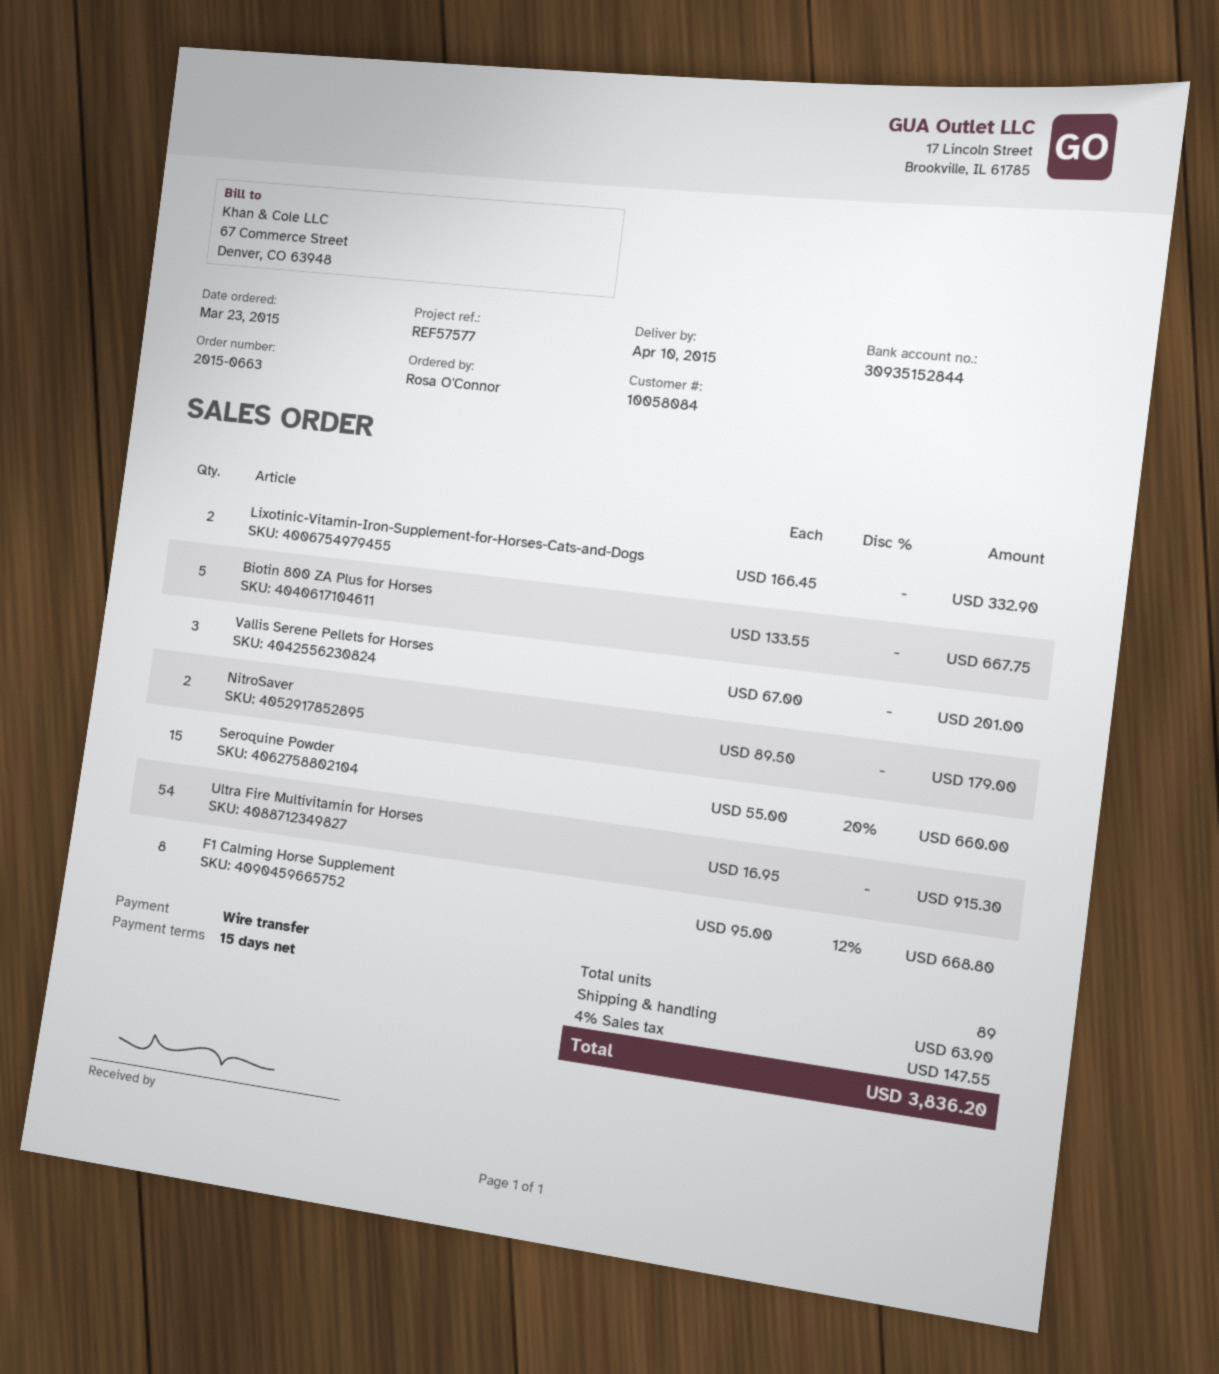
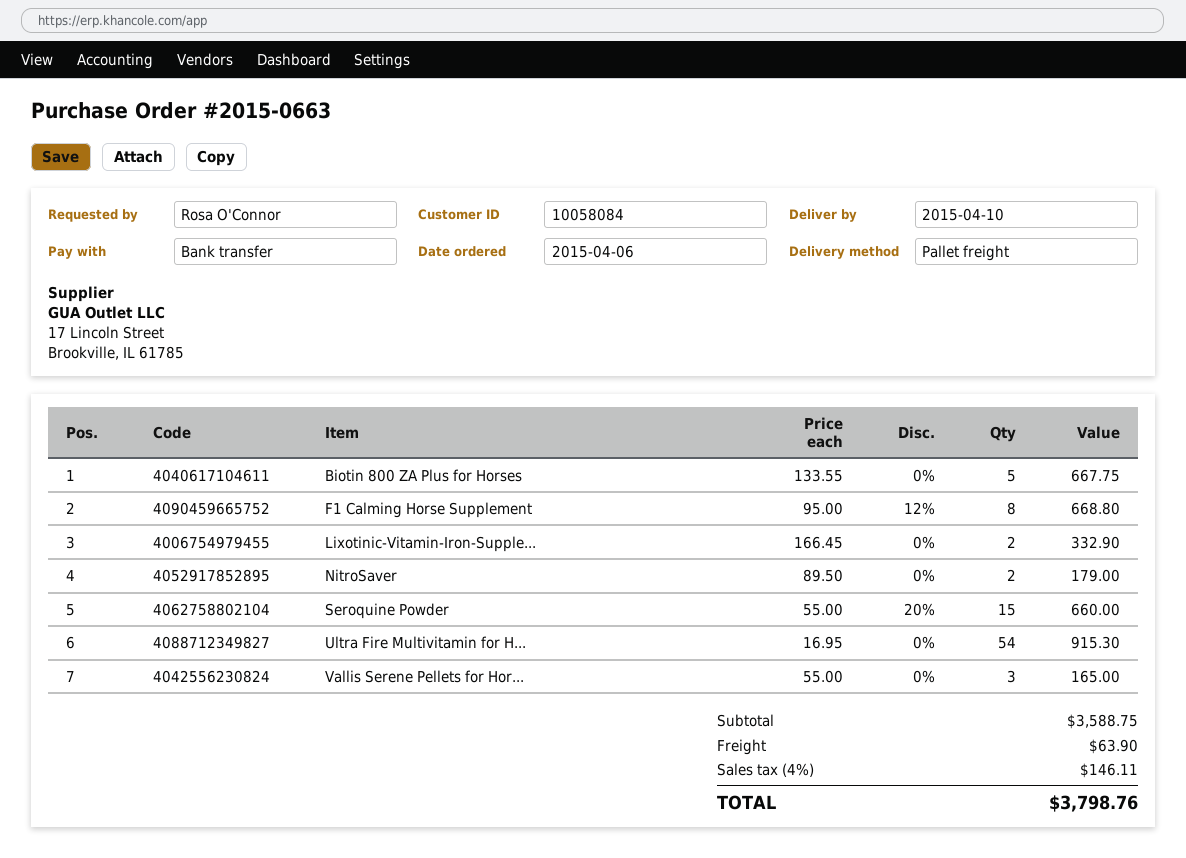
order date: 2015-03-23 -> 2015-04-06
Vallis Serene Pellets for Horses: 3 x 67.00 = 201.00 -> 3 x 55.00 = 165.00
tax: 4% = 147.55 -> 4% = 146.11
total: 3836.20 -> 3798.76

